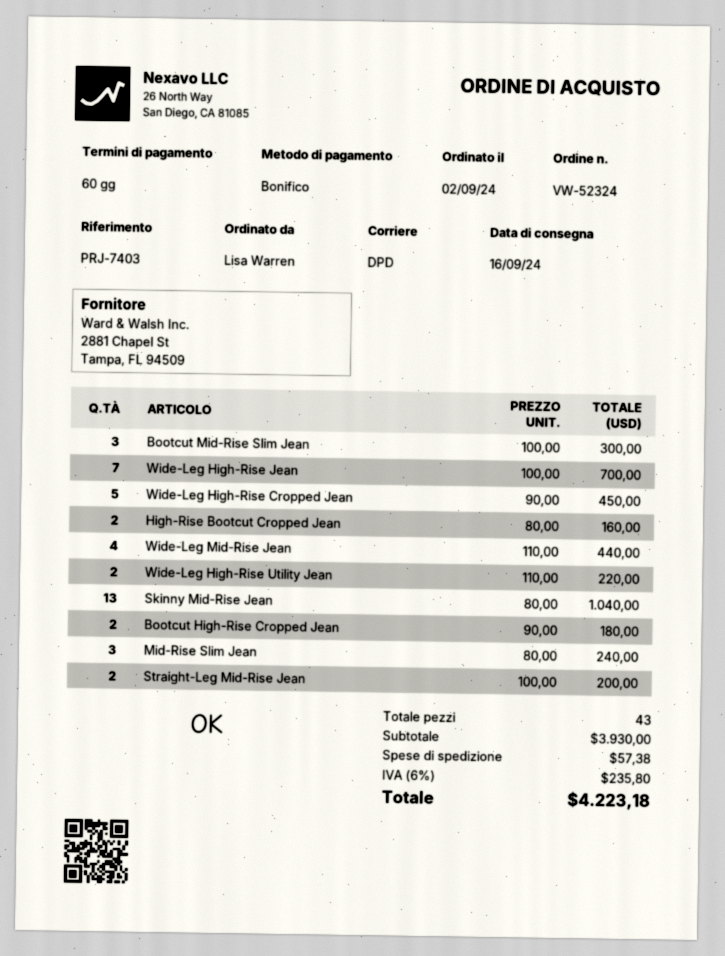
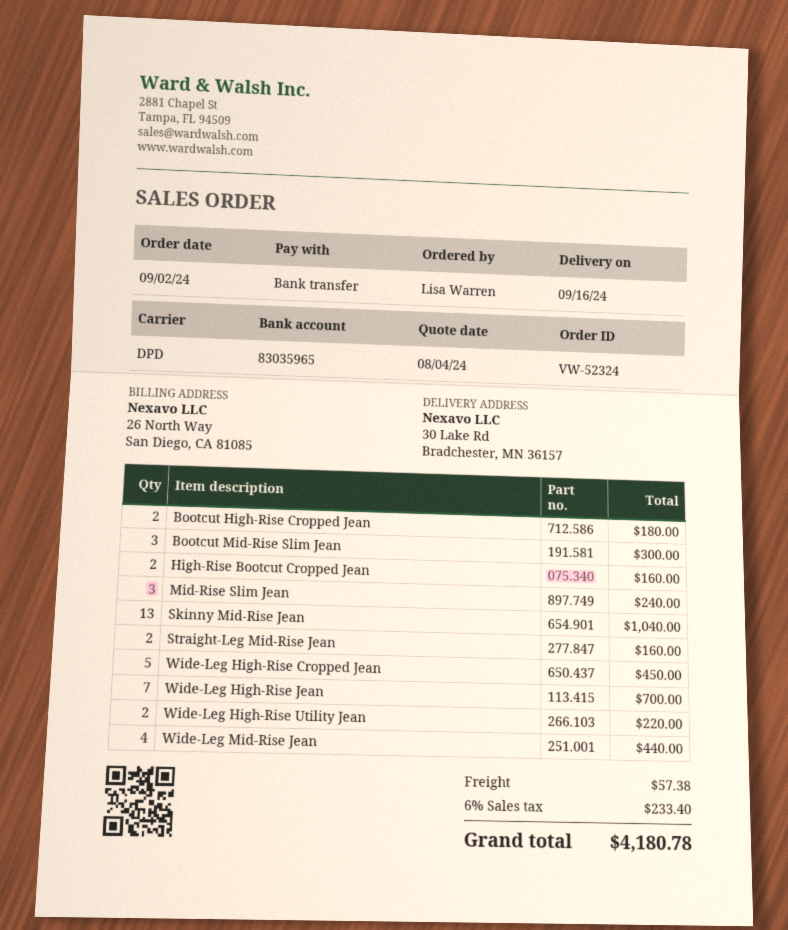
Straight-Leg Mid-Rise Jean: 2 for 200.00 -> 2 for 160.00
tax: 6% = 235.80 -> 6% = 233.40
total: 4223.18 -> 4180.78

